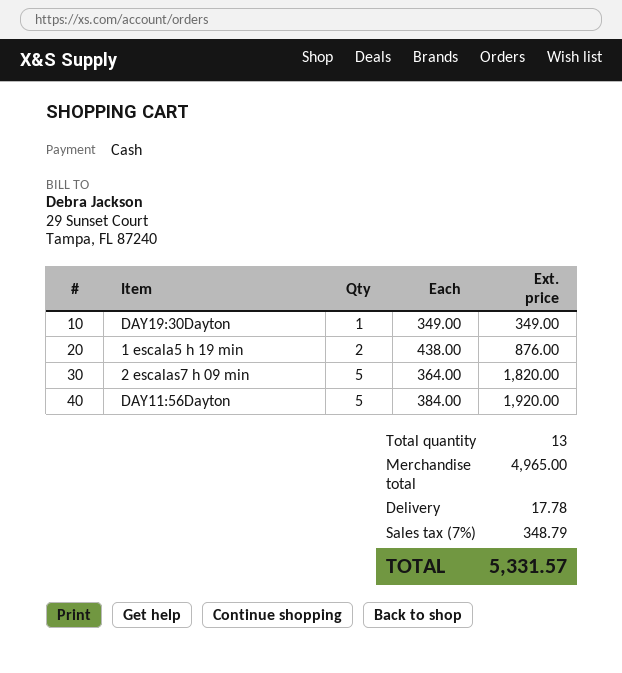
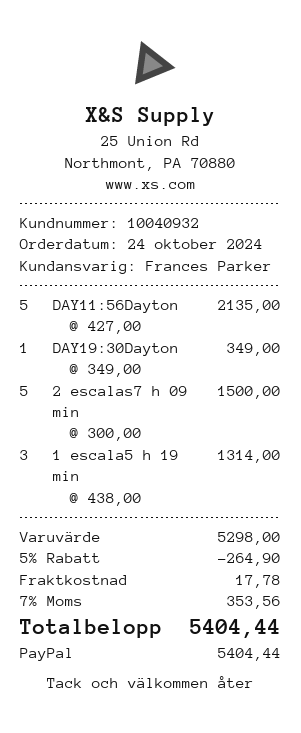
payment method: cash -> PayPal
1 escala5 h 19 min: 2 x 438.00 = 876.00 -> 3 x 438.00 = 1314.00
2 escalas7 h 09 min: 5 x 364.00 = 1820.00 -> 5 x 300.00 = 1500.00
DAY11:56Dayton: 5 x 384.00 = 1920.00 -> 5 x 427.00 = 2135.00
subtotal: 4965.00 -> 5298.00
discount: none -> 5% = 264.90
tax: 7% = 348.79 -> 7% = 353.56
total: 5331.57 -> 5404.44

